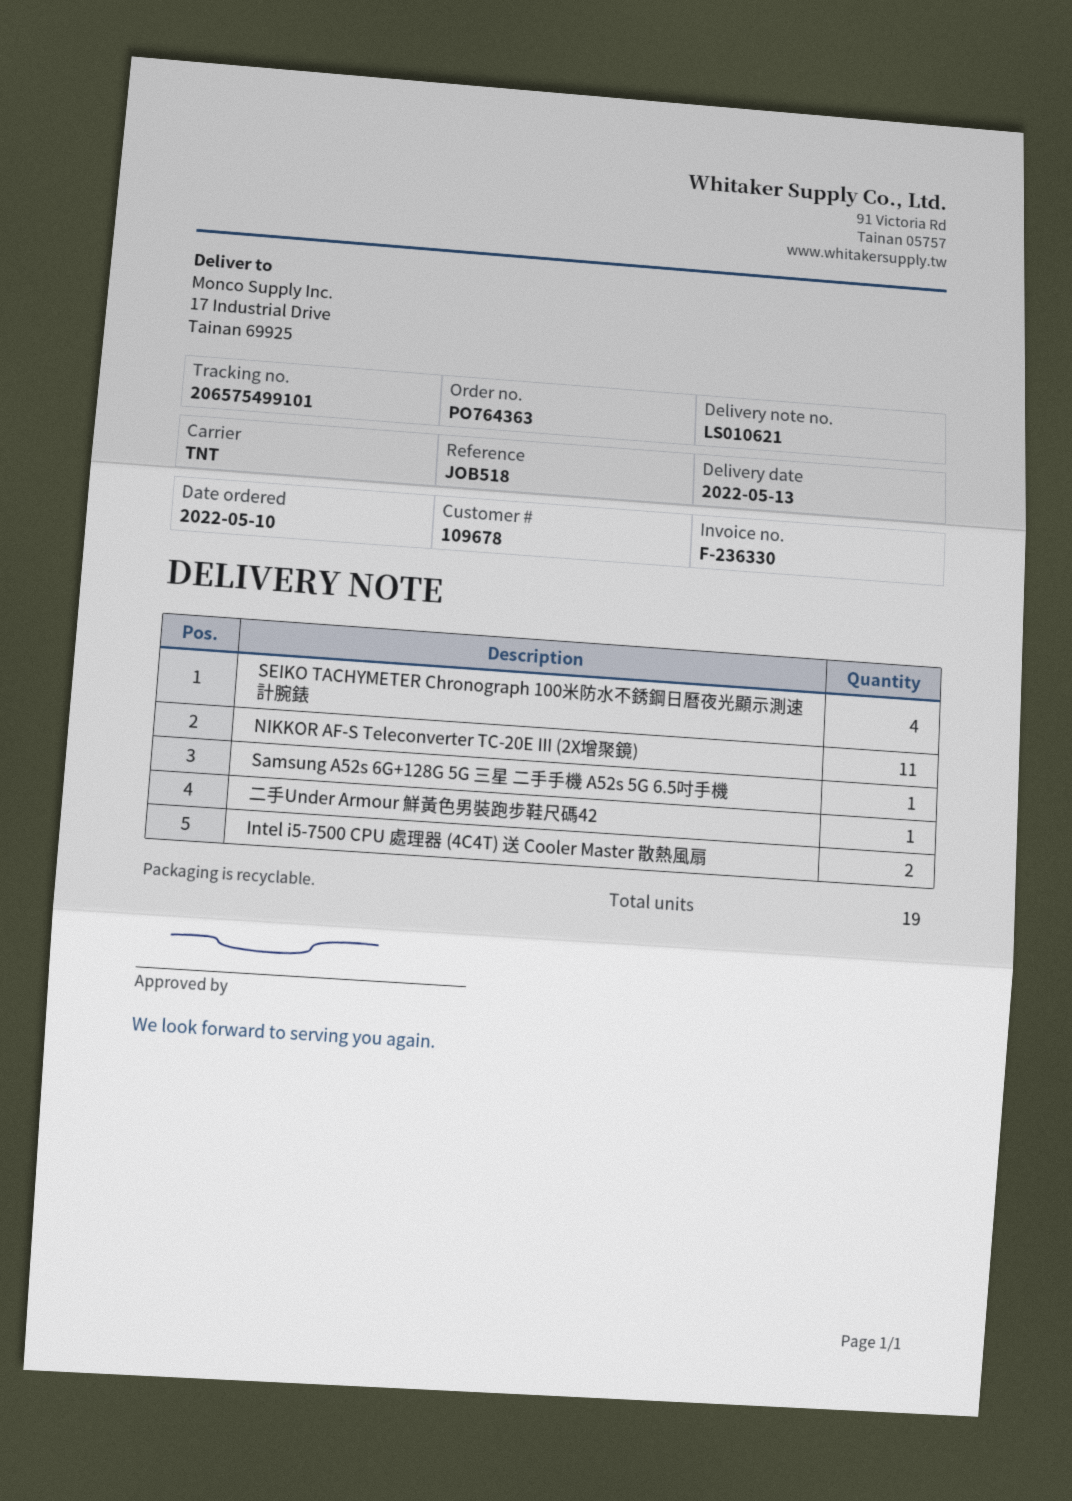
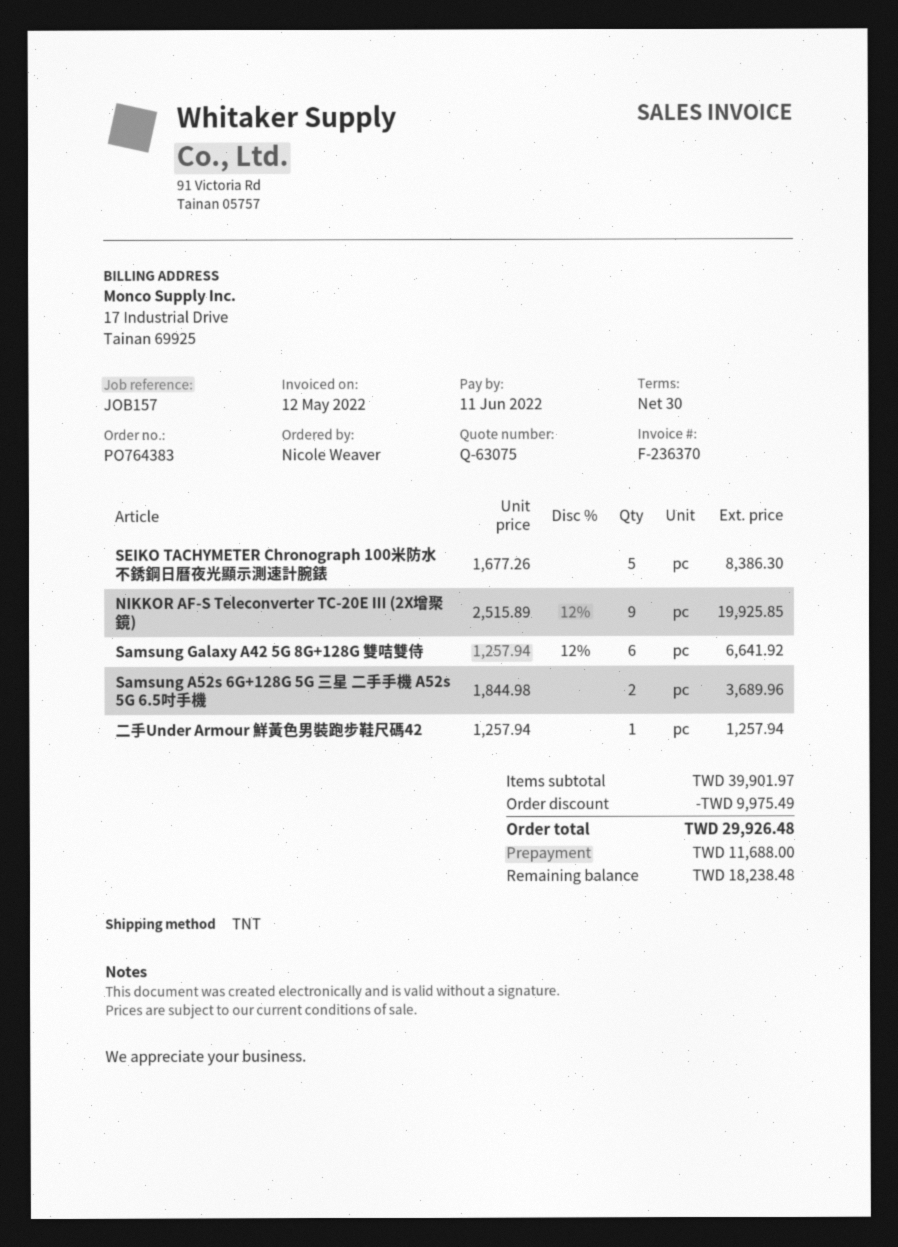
order number: PO764363 -> PO764383
invoice number: F-236330 -> F-236370
reference: JOB518 -> JOB157
SEIKO TACHYMETER Chronograph 100米防水不銹鋼日曆夜光顯示測速計腕錶: 4 -> 5
NIKKOR AF-S Teleconverter TC-20E III (2X增聚鏡): 11 -> 9
Samsung A52s 6G+128G 5G 三星 二手手機 A52s 5G 6.5吋手機: 1 -> 2
Intel i5-7500 CPU 處理器 (4C4T) 送 Cooler Master 散熱風扇: 2 -> none
Samsung Galaxy A42 5G 8G+128G 雙咭雙侍: none -> 6

